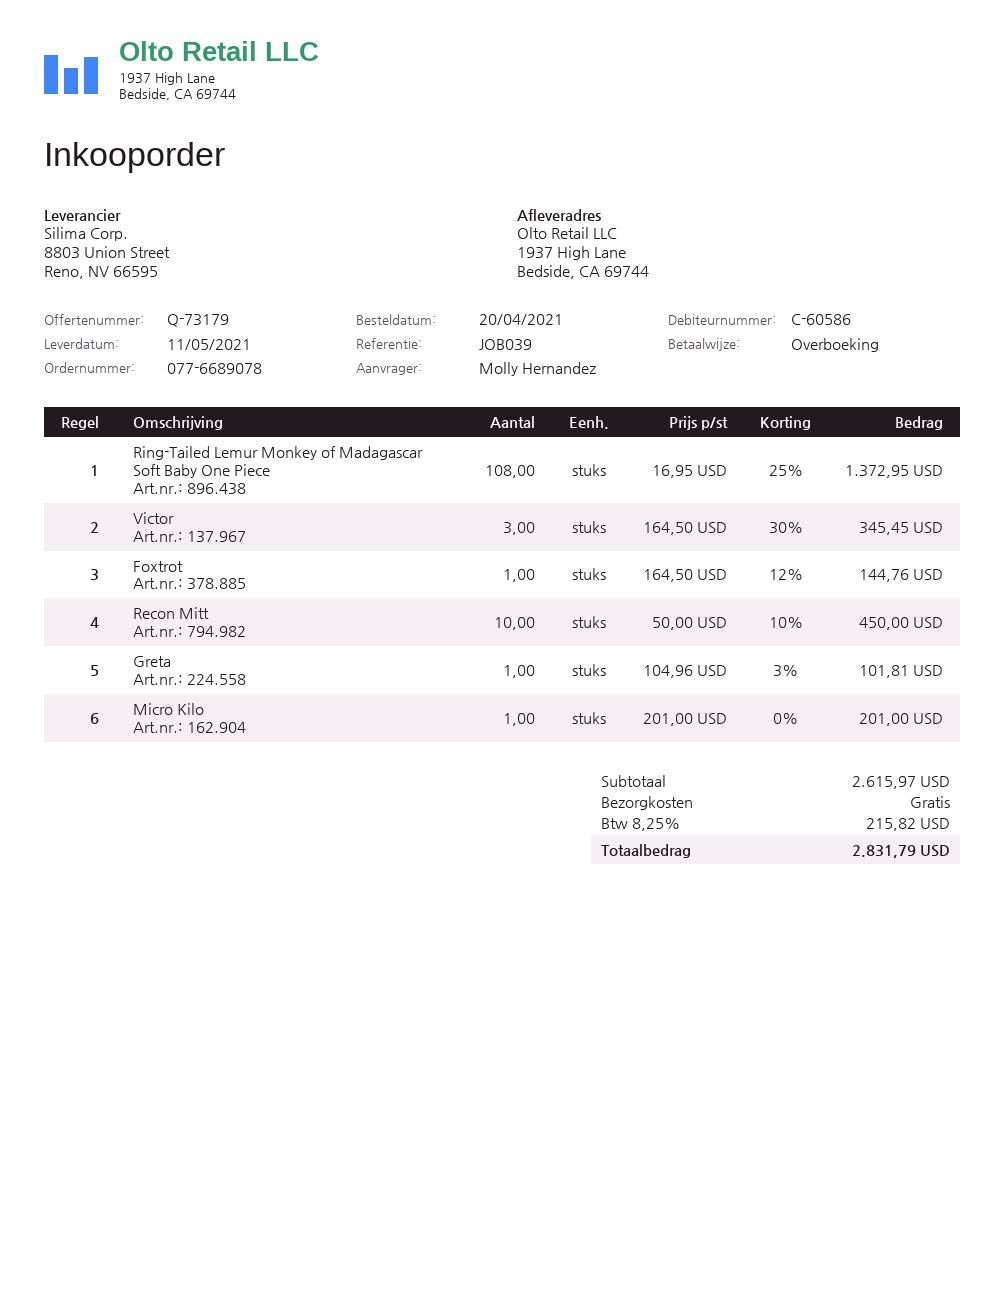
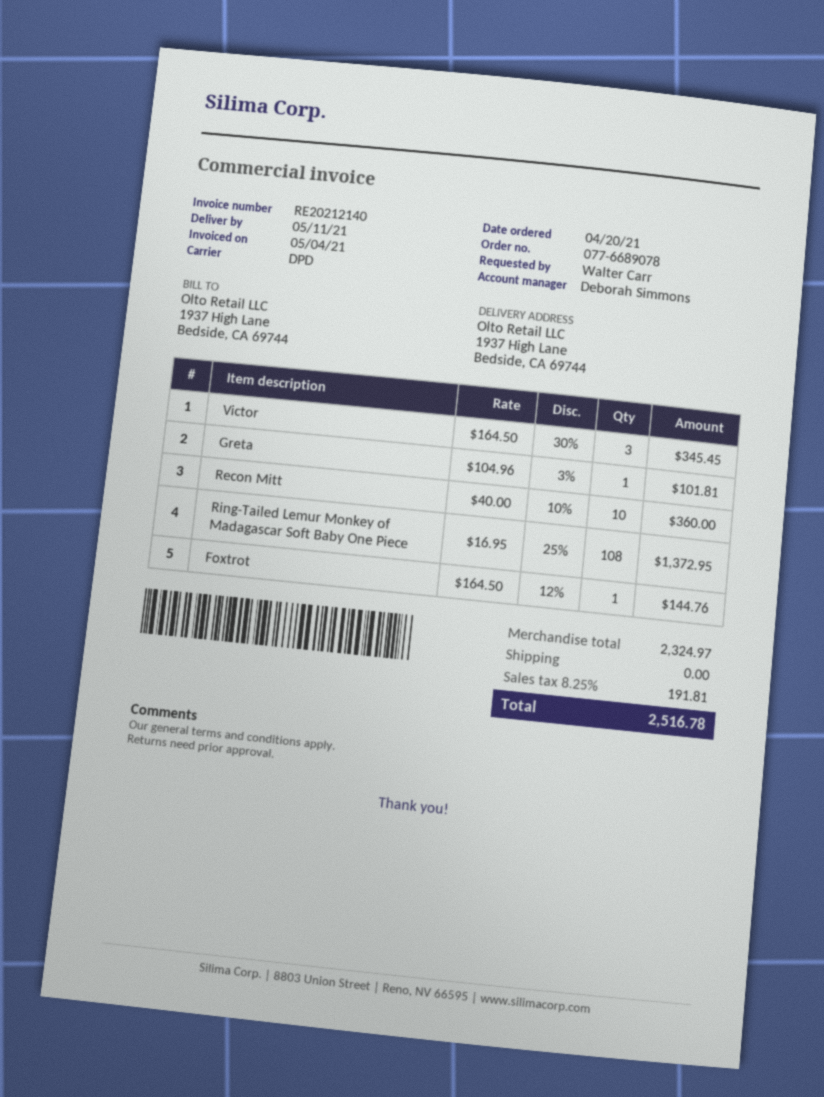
ordered by: Molly Hernandez -> Walter Carr
Recon Mitt: 10 x 50.00 - 10% = 450.00 -> 10 x 40.00 - 10% = 360.00
Micro Kilo: 1 x 201.00 = 201.00 -> none
subtotal: 2615.97 -> 2324.97
tax: 8.25% = 215.82 -> 8.25% = 191.81
total: 2831.79 -> 2516.78

